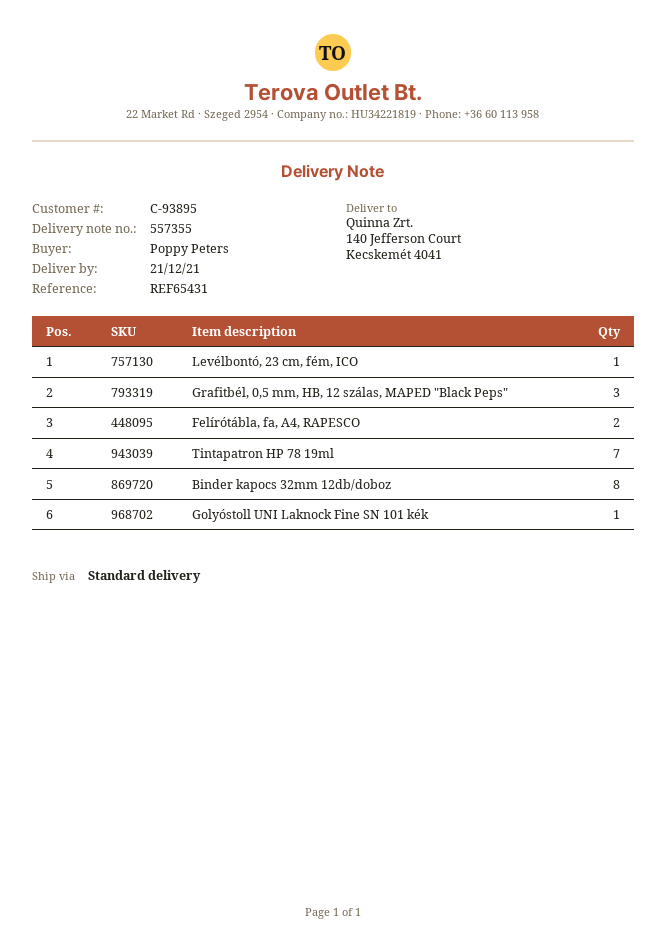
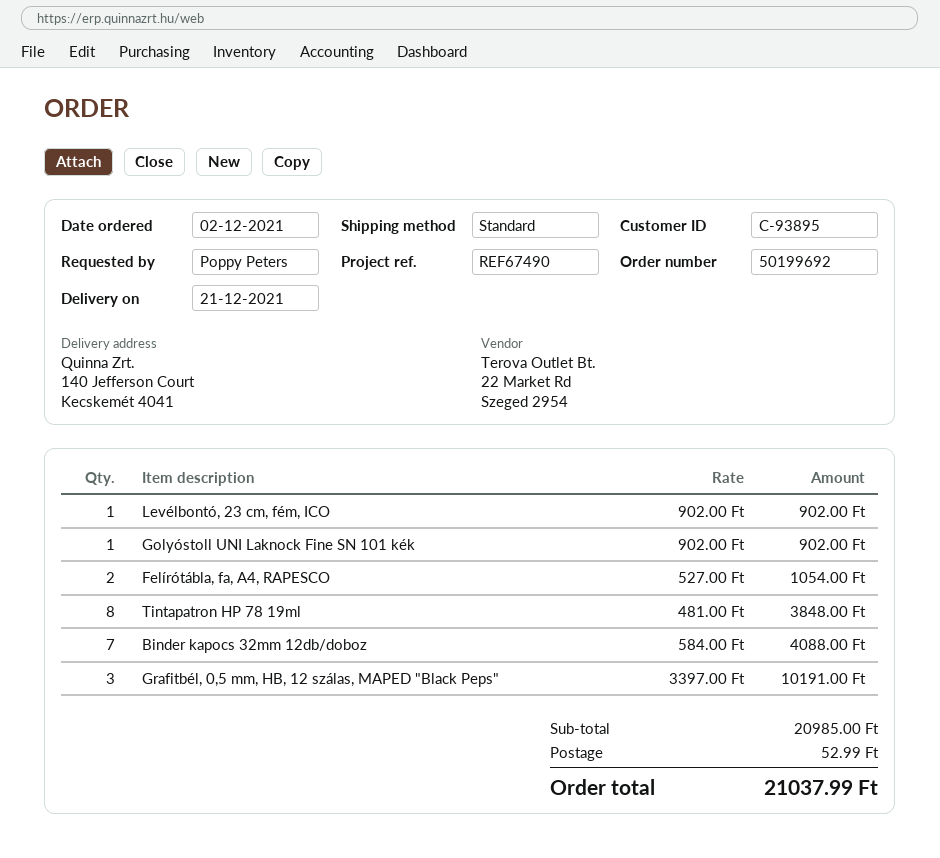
reference: REF65431 -> REF67490
Tintapatron HP 78 19ml: 7 -> 8
Binder kapocs 32mm 12db/doboz: 8 -> 7

